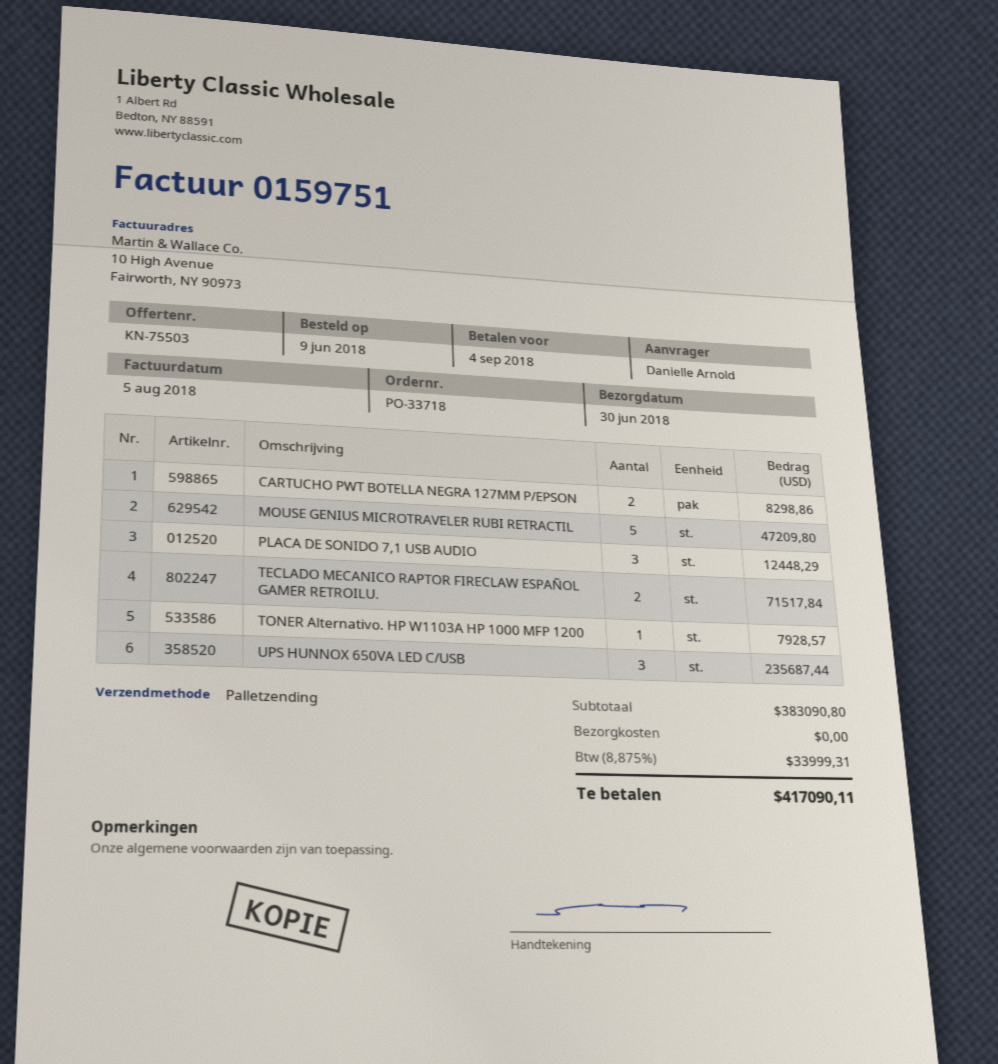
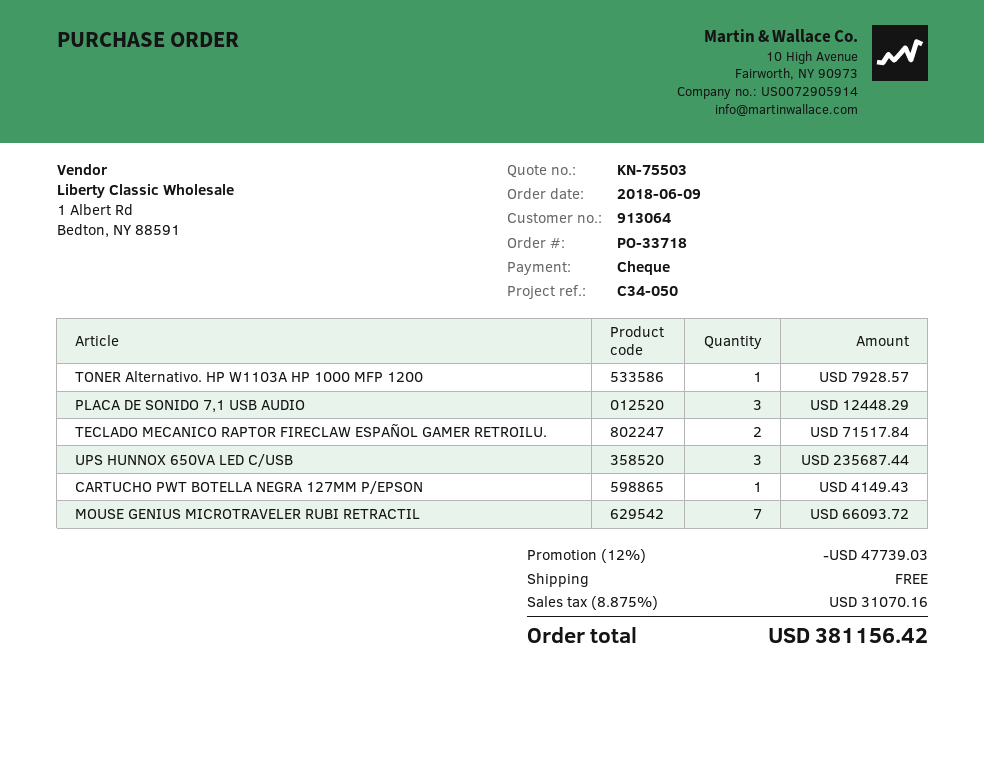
CARTUCHO PWT BOTELLA NEGRA 127MM P/EPSON: 2 for 8298.86 -> 1 for 4149.43
MOUSE GENIUS MICROTRAVELER RUBI RETRACTIL: 5 for 47209.80 -> 7 for 66093.72
discount: none -> 12% = 47739.03
tax: 8.875% = 33999.31 -> 8.875% = 31070.16
total: 417090.11 -> 381156.42

